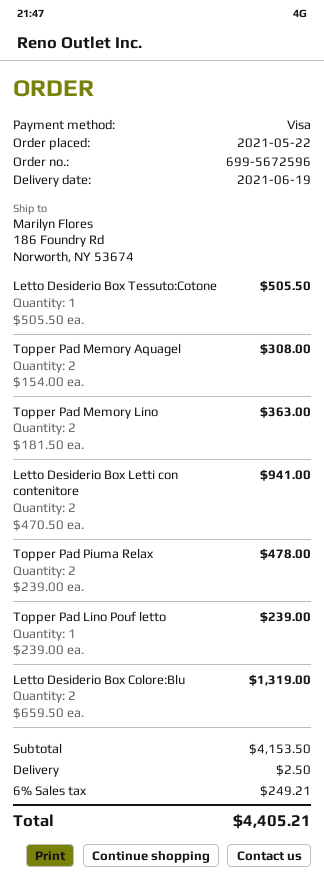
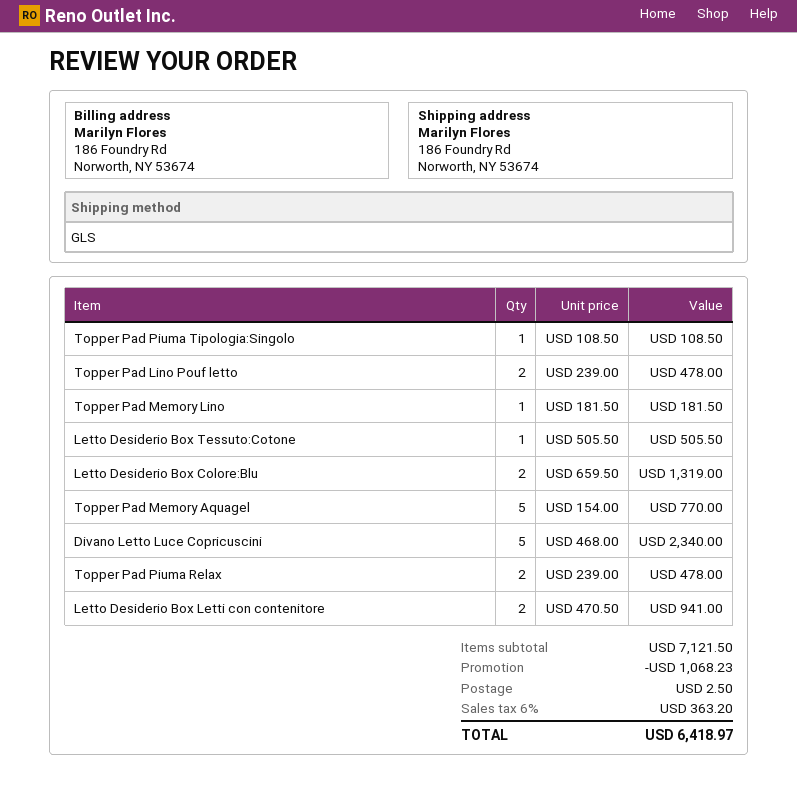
Topper Pad Memory Aquagel: 2 x 154.00 = 308.00 -> 5 x 154.00 = 770.00
Topper Pad Memory Lino: 2 x 181.50 = 363.00 -> 1 x 181.50 = 181.50
Topper Pad Lino Pouf letto: 1 x 239.00 = 239.00 -> 2 x 239.00 = 478.00
Topper Pad Piuma Tipologia:Singolo: none -> 1 x 108.50 = 108.50
Divano Letto Luce Copricuscini: none -> 5 x 468.00 = 2340.00
subtotal: 4153.50 -> 7121.50
discount: none -> 1068.23
tax: 6% = 249.21 -> 6% = 363.20
total: 4405.21 -> 6418.97

